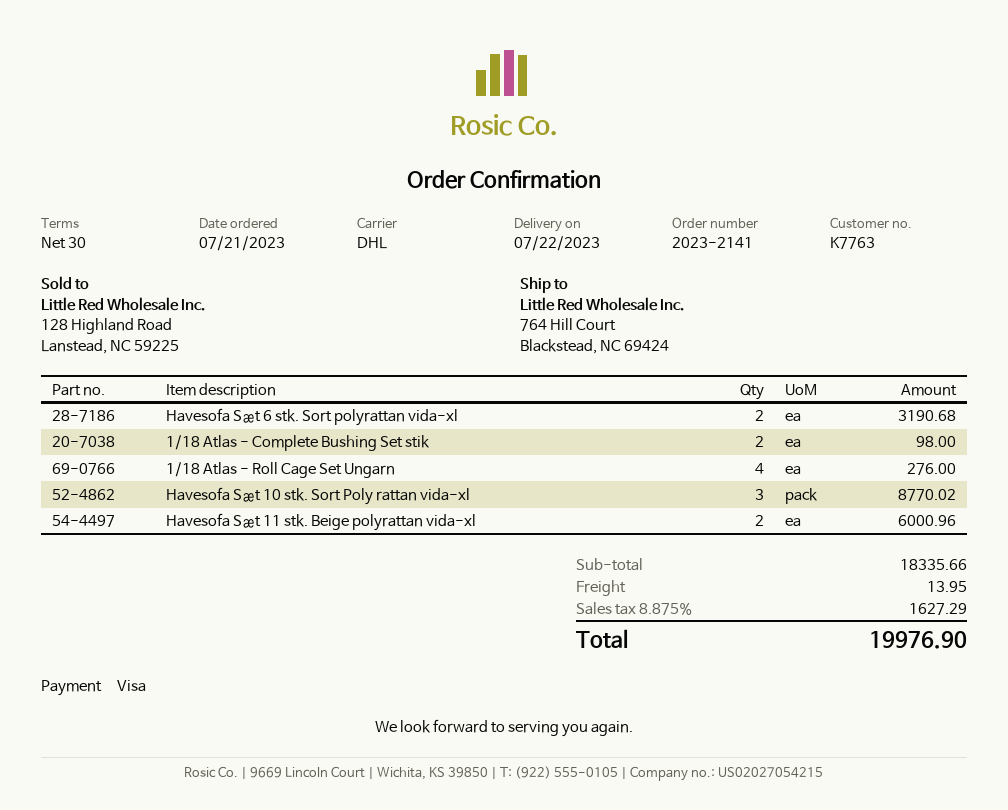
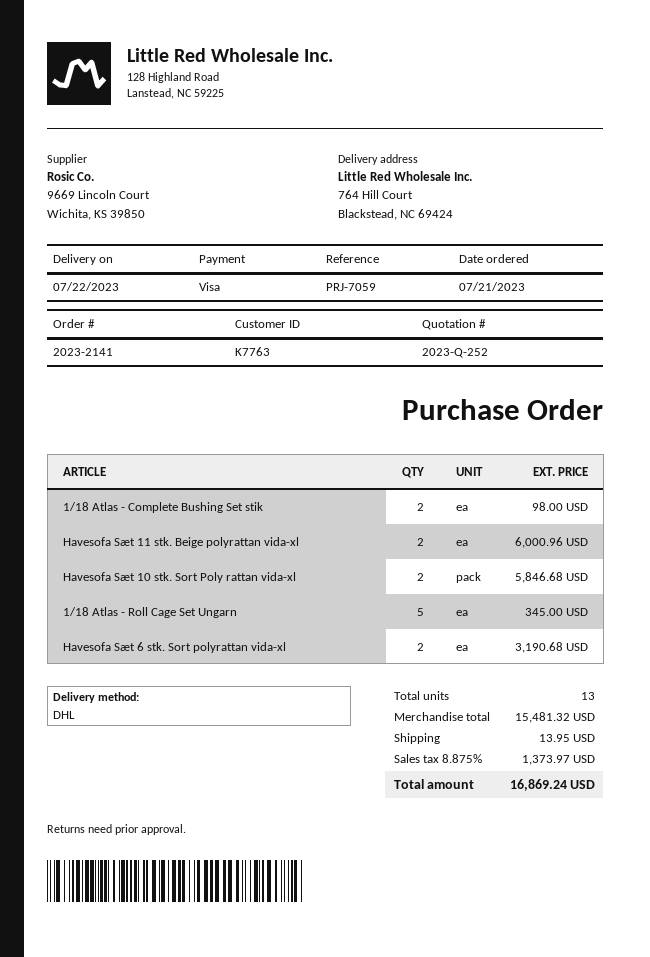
1/18 Atlas - Roll Cage Set Ungarn: 4 for 276.00 -> 5 for 345.00
Havesofa Sæt 10 stk. Sort Poly rattan vida-xl: 3 for 8770.02 -> 2 for 5846.68
subtotal: 18335.66 -> 15481.32
tax: 8.875% = 1627.29 -> 8.875% = 1373.97
total: 19976.90 -> 16869.24

